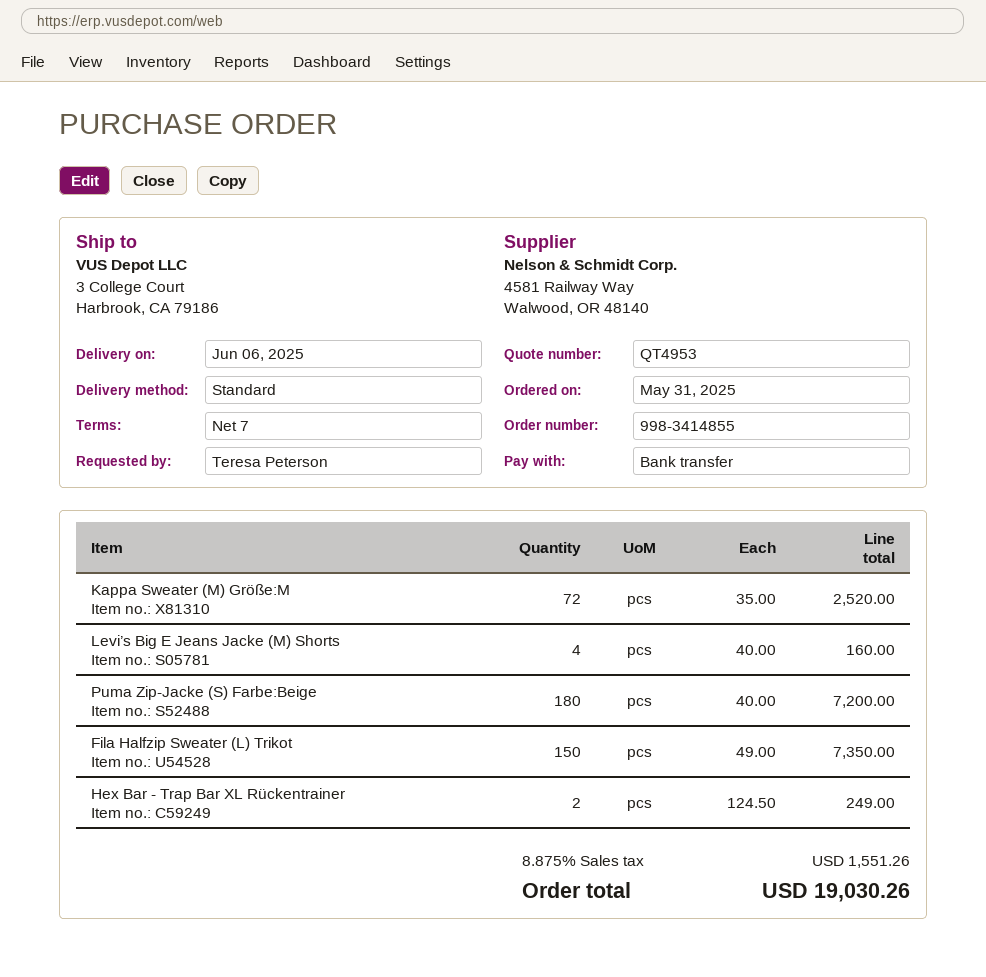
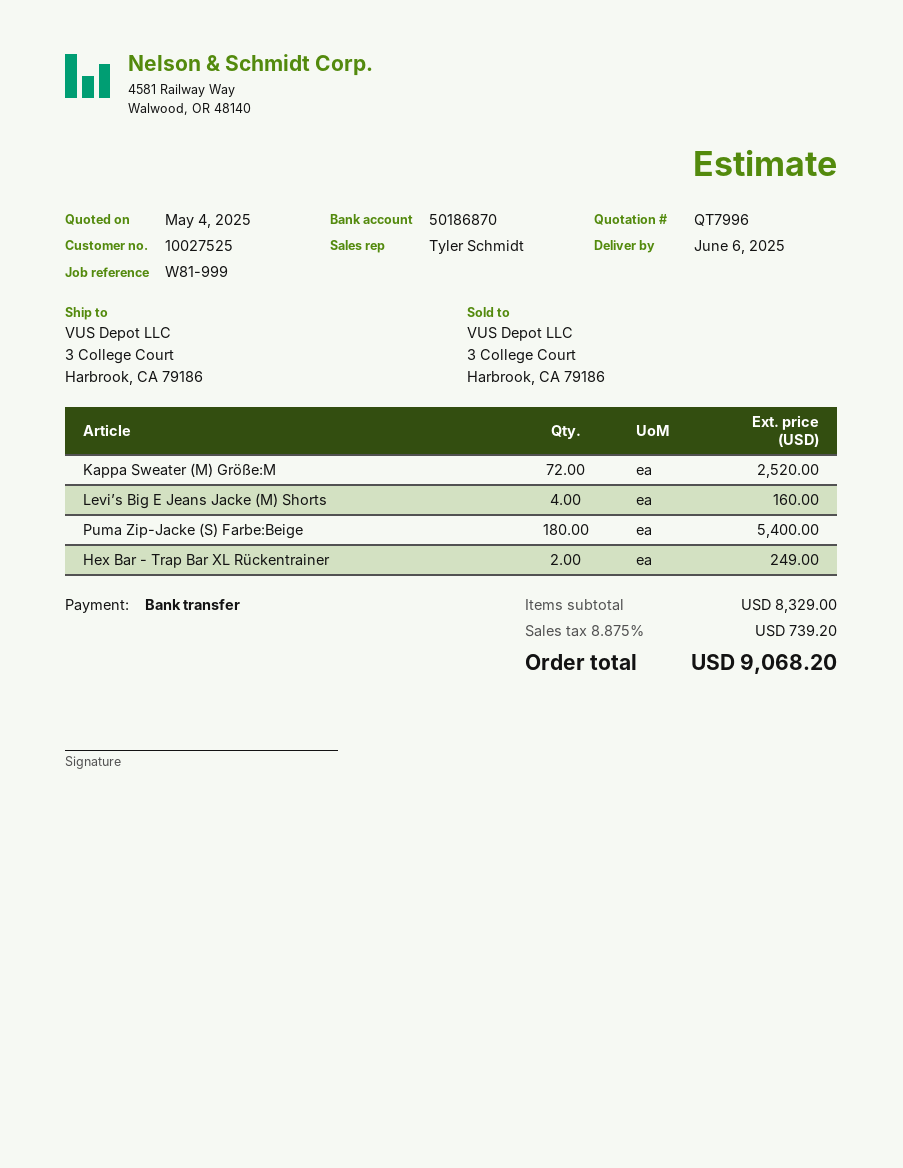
quote number: QT4953 -> QT7996
Puma Zip-Jacke (S) Farbe:Beige: 180 for 7200.00 -> 180 for 5400.00
Fila Halfzip Sweater (L) Trikot: 150 for 7350.00 -> none
tax: 8.875% = 1551.26 -> 8.875% = 739.20
total: 19030.26 -> 9068.20

